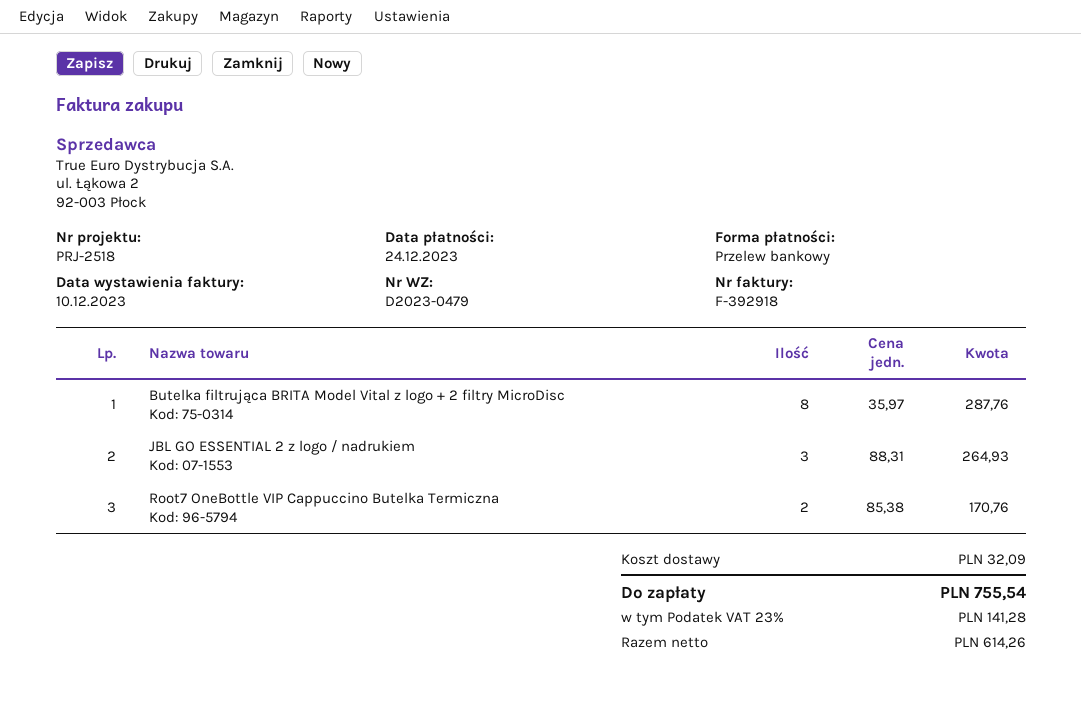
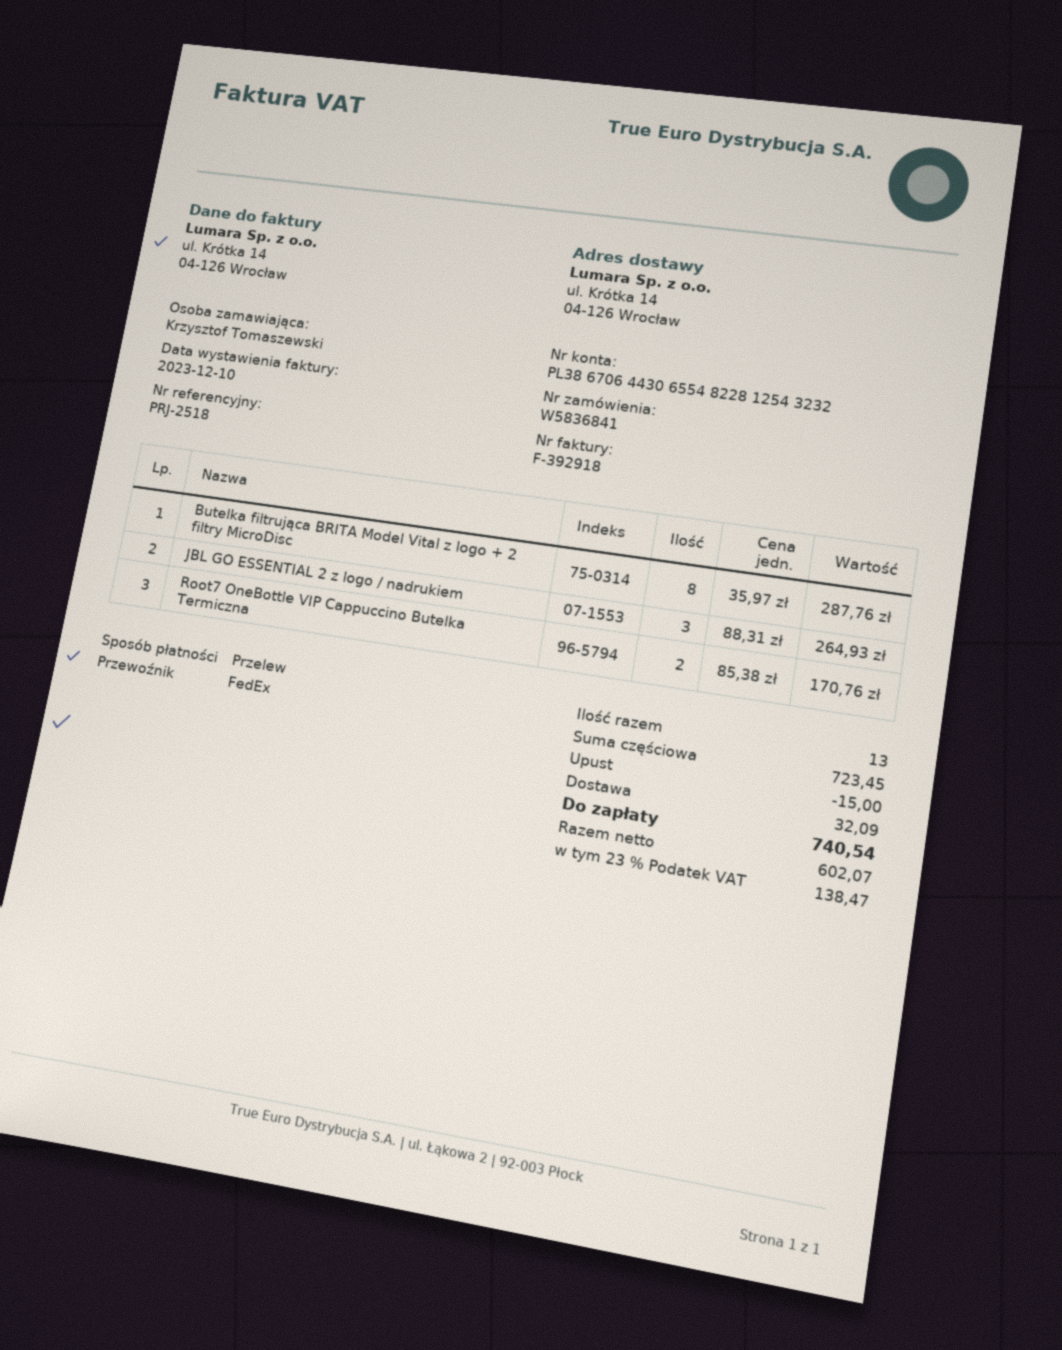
discount: none -> 15.00
net: 614.26 -> 602.07
tax: 23% = 141.28 -> 23% = 138.47
total: 755.54 -> 740.54

